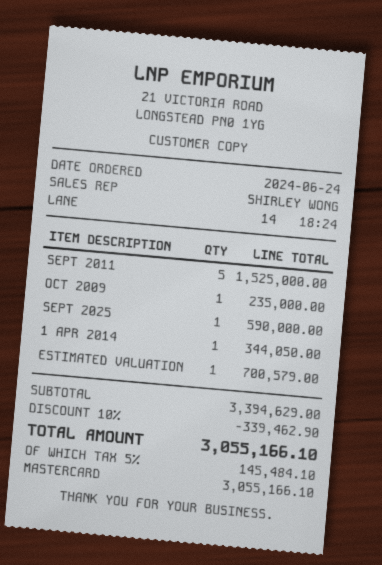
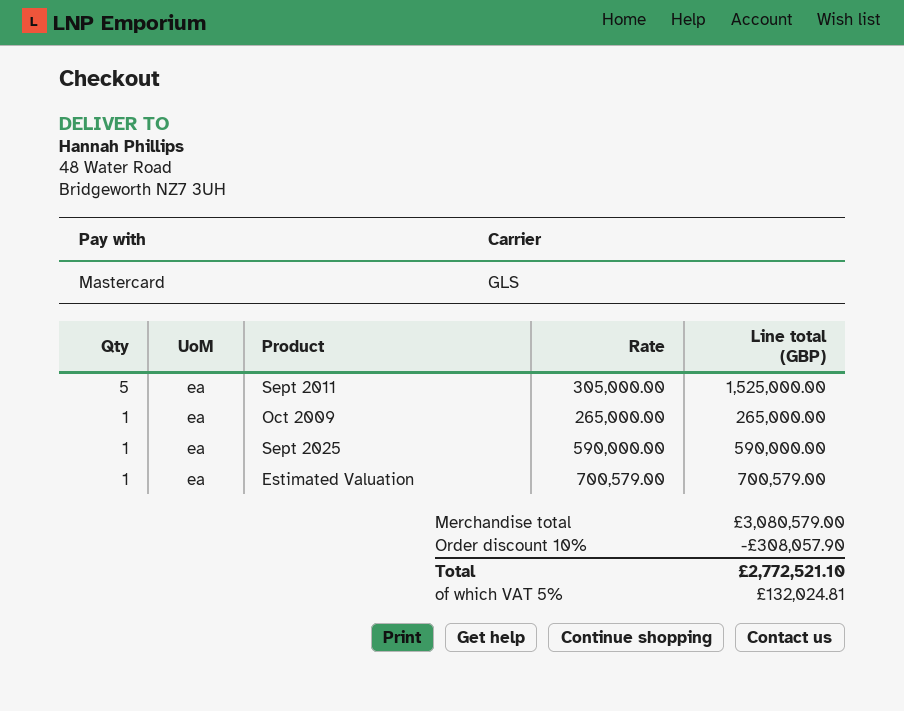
OCT 2009: 1 for 235000.00 -> 1 for 265000.00
1 APR 2014: 1 for 344050.00 -> none
subtotal: 3394629.00 -> 3080579.00
discount: 10% = 339462.90 -> 10% = 308057.90
tax: 5% = 145484.10 -> 5% = 132024.81
total: 3055166.10 -> 2772521.10

